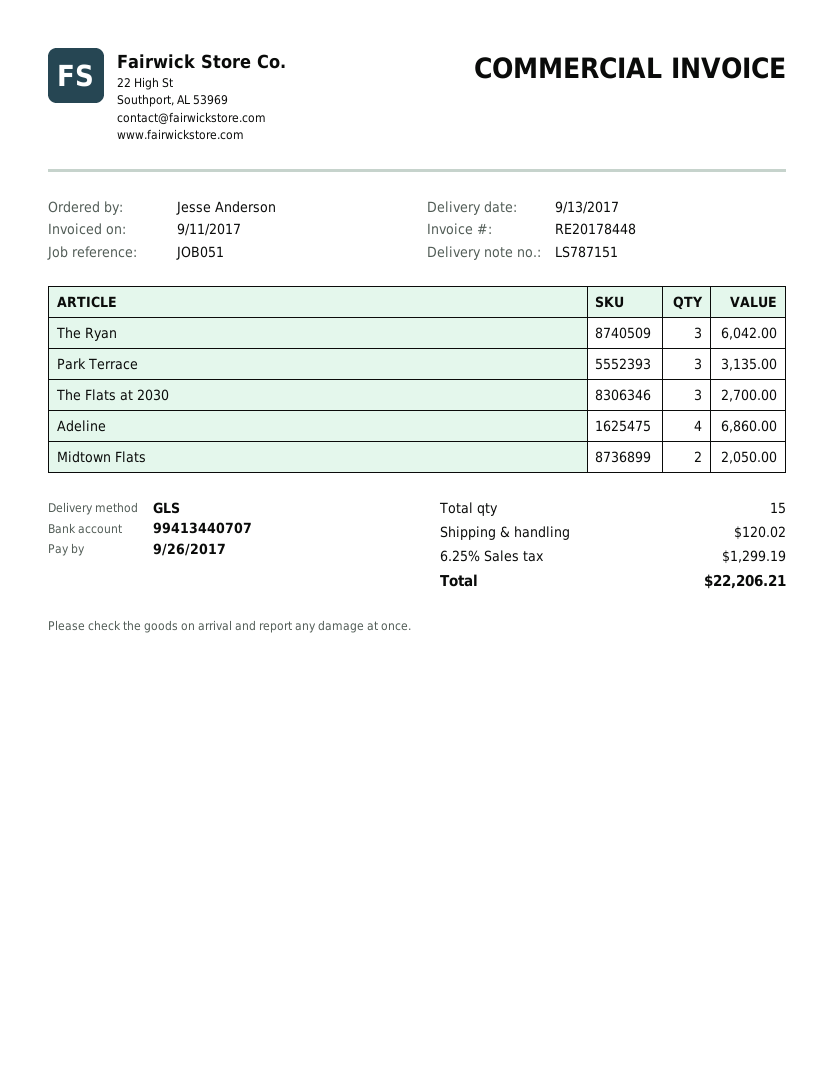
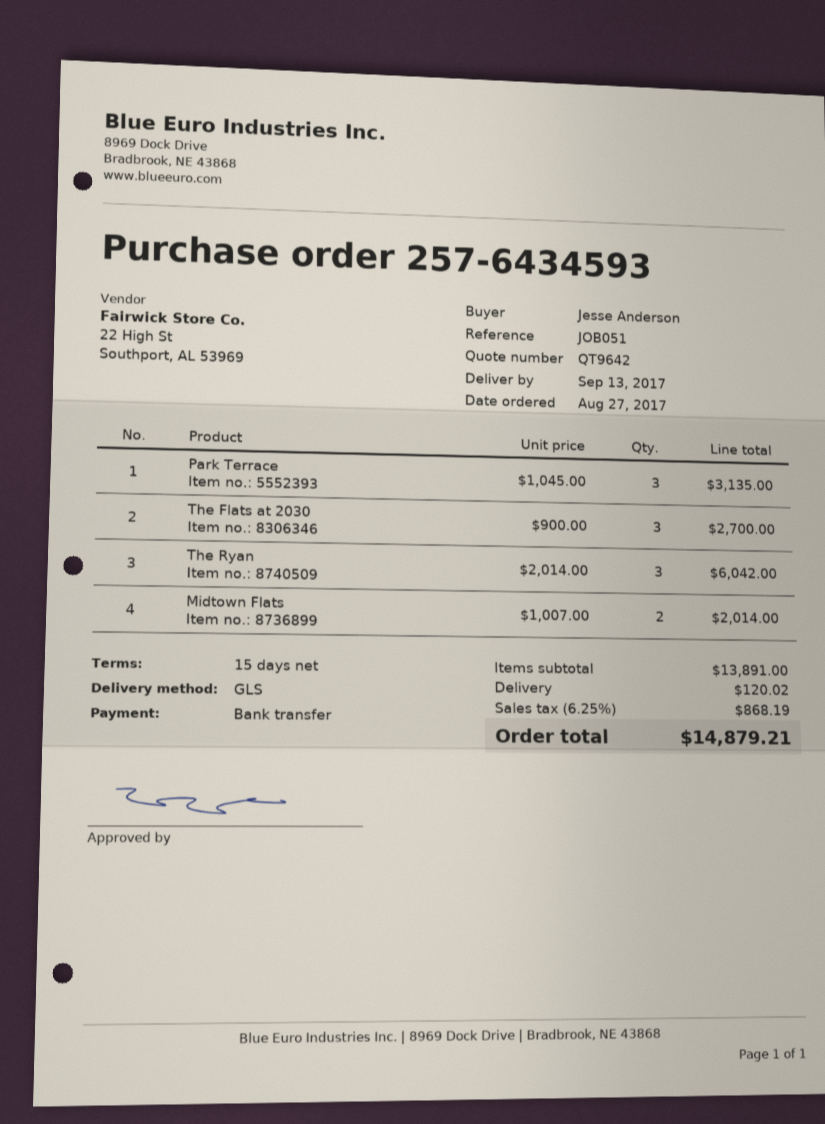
Adeline: 4 for 6860.00 -> none
Midtown Flats: 2 for 2050.00 -> 2 for 2014.00
tax: 6.25% = 1299.19 -> 6.25% = 868.19
total: 22206.21 -> 14879.21

